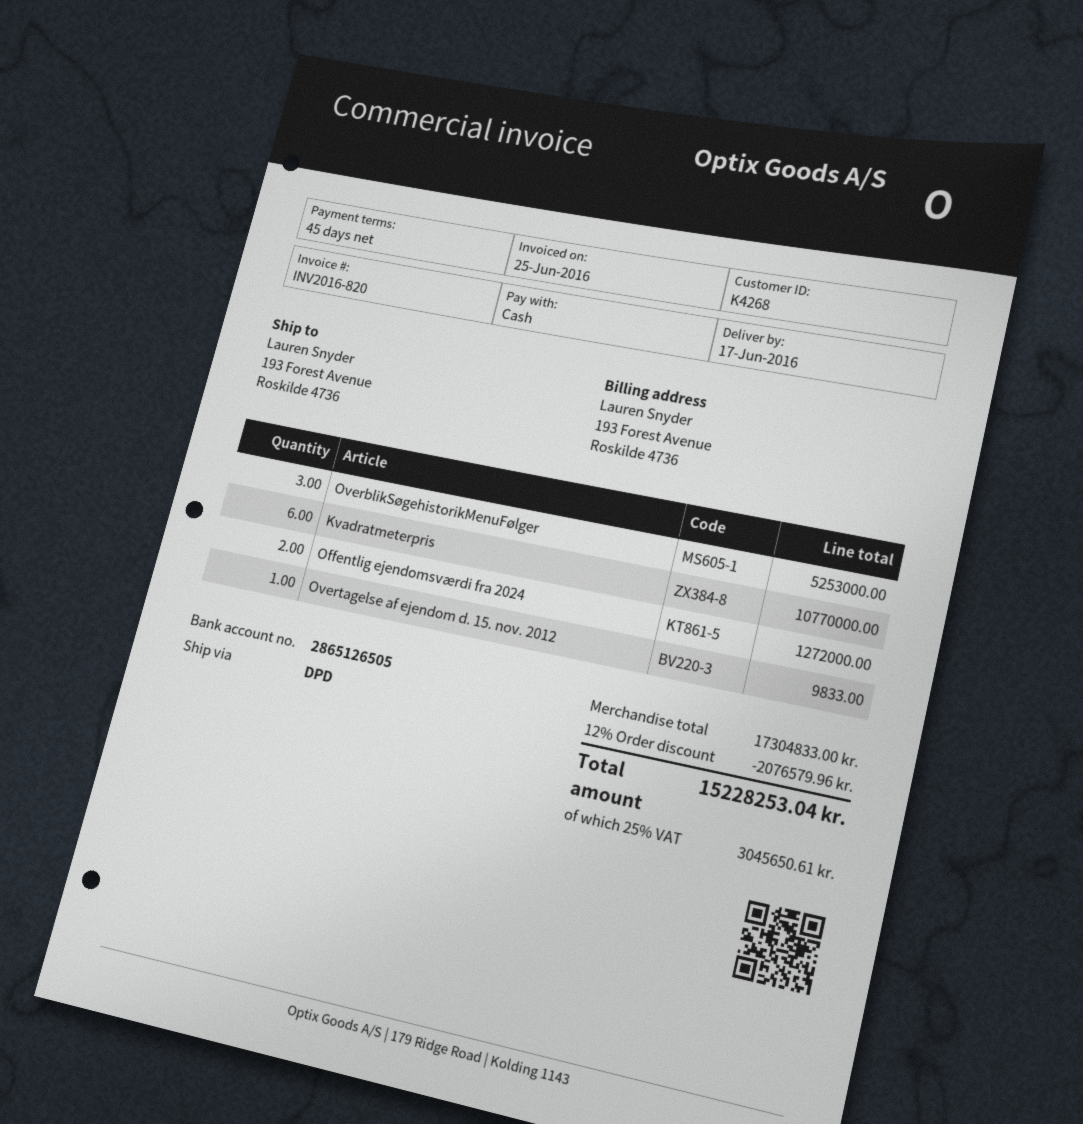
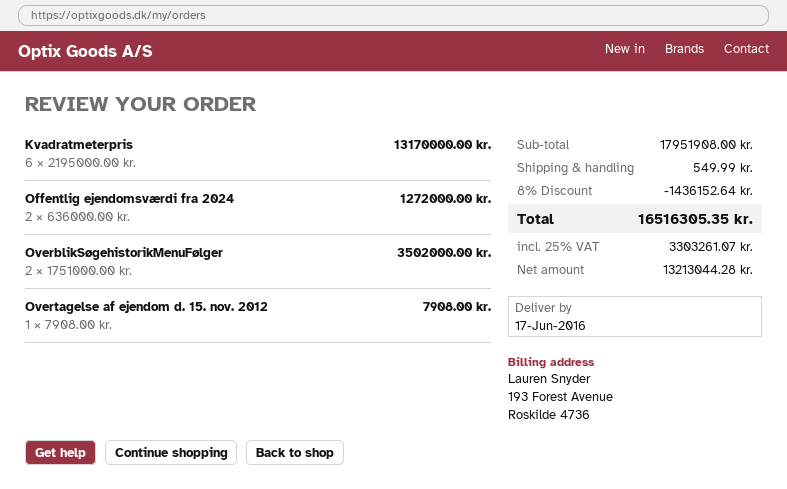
OverblikSøgehistorikMenuFølger: 3 for 5253000.00 -> 2 for 3502000.00
Kvadratmeterpris: 6 for 10770000.00 -> 6 for 13170000.00
Overtagelse af ejendom d. 15. nov. 2012: 1 for 9833.00 -> 1 for 7908.00
subtotal: 17304833.00 -> 17951908.00
discount: 12% = 2076579.96 -> 8% = 1436152.64
shipping: none -> 549.99
tax: 25% = 3045650.61 -> 25% = 3303261.07
total: 15228253.04 -> 16516305.35

